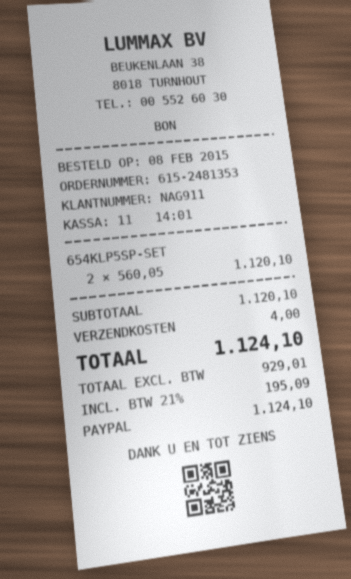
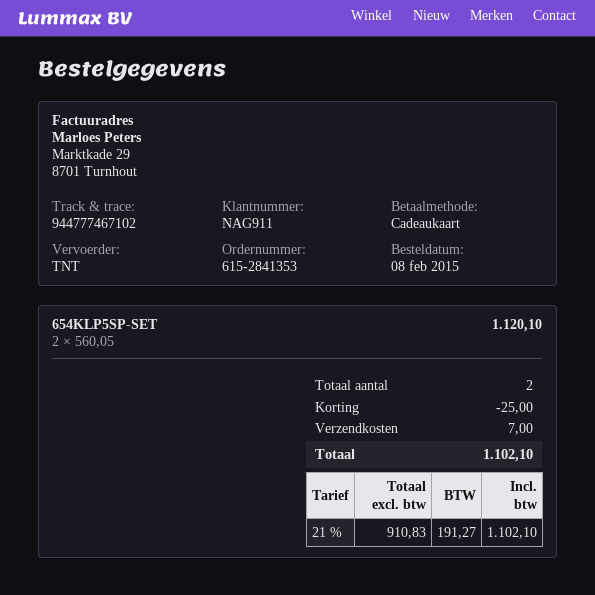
order number: 615-2481353 -> 615-2841353
payment method: PayPal -> gift card
discount: none -> 25.00
shipping: 4.00 -> 7.00
net: 929.01 -> 910.83
tax: 21% = 195.09 -> 21% = 191.27
total: 1124.10 -> 1102.10

